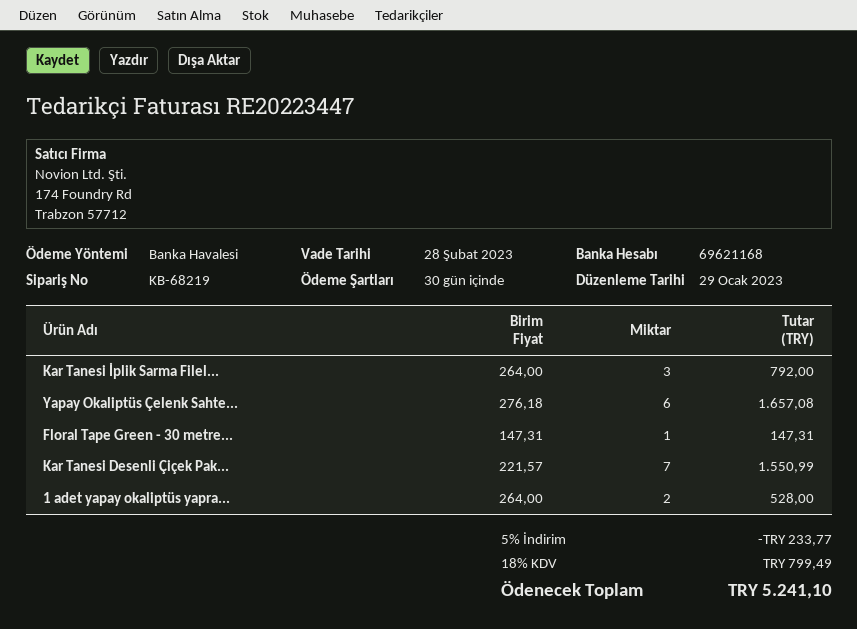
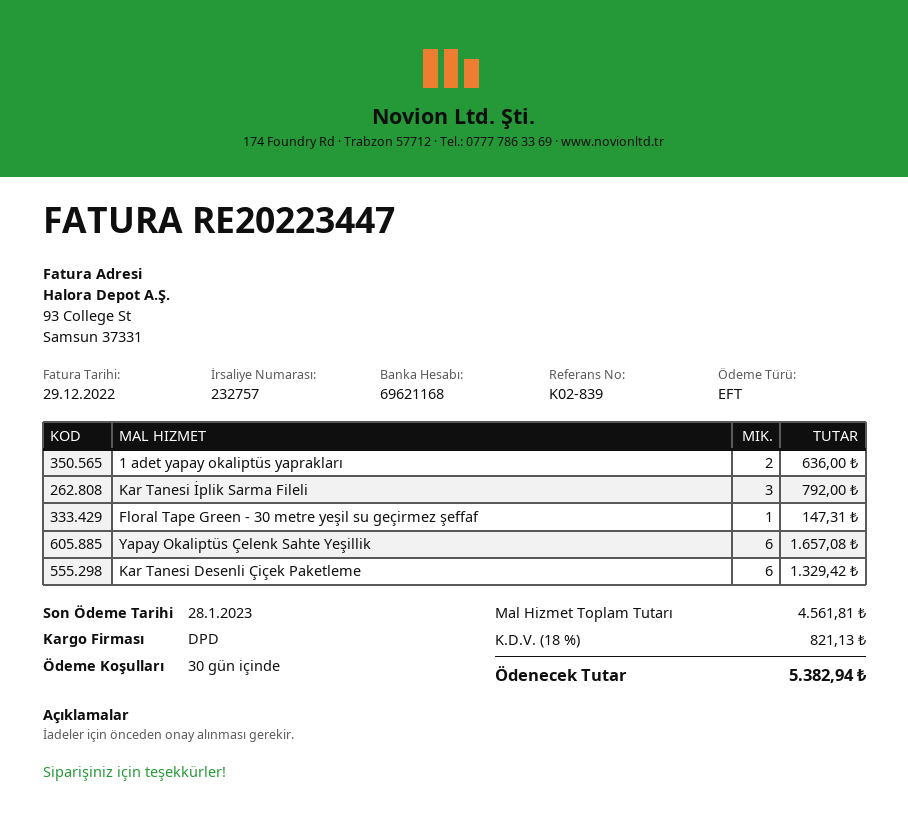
invoice date: 2023-01-29 -> 2022-12-29
due date: 2023-02-28 -> 2023-01-28
Kar Tanesi Desenli Çiçek Pak...: 7 for 1550.99 -> 6 for 1329.42
1 adet yapay okaliptüs yapra...: 2 for 528.00 -> 2 for 636.00
discount: 5% = 233.77 -> none
tax: 18% = 799.49 -> 18% = 821.13
total: 5241.10 -> 5382.94

